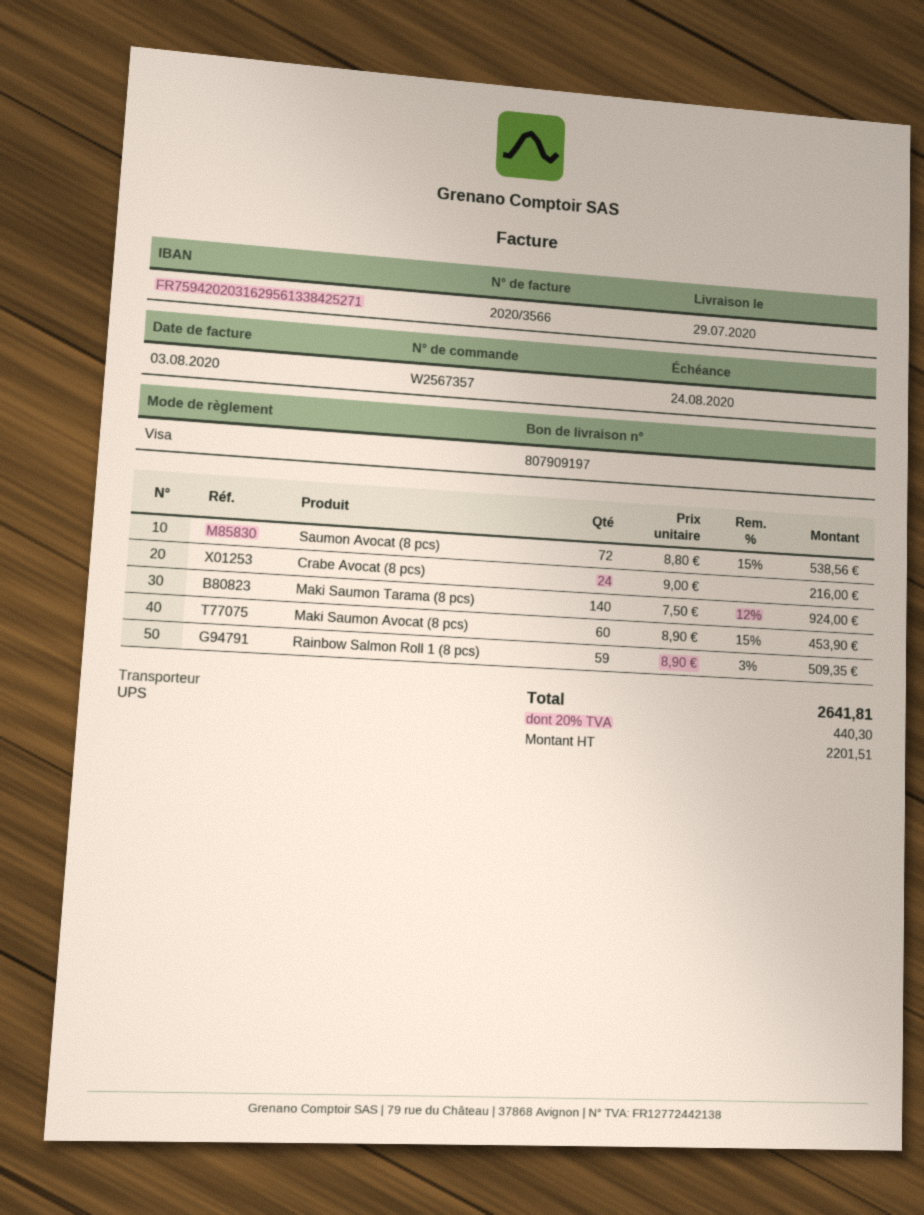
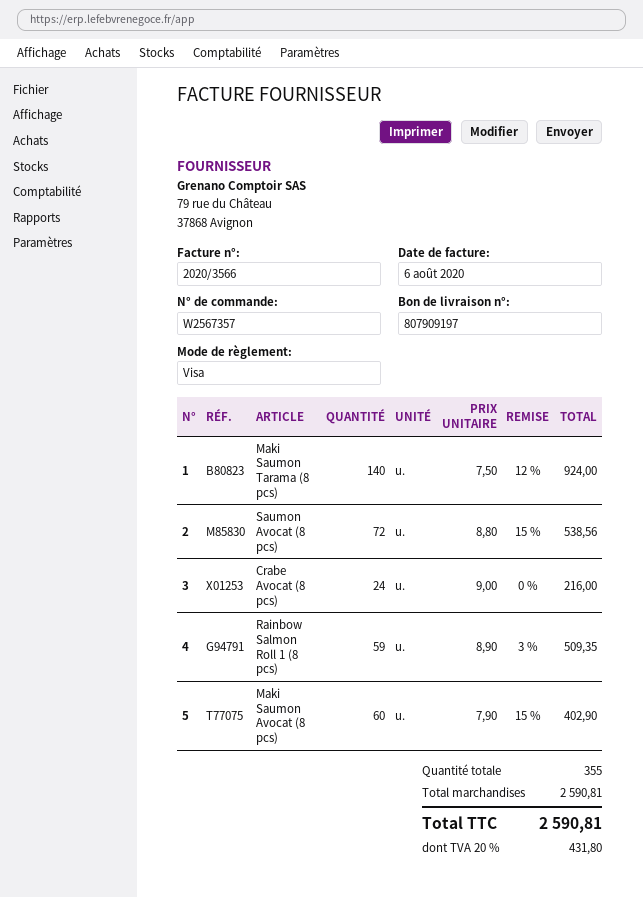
invoice date: 2020-08-03 -> 2020-08-06
Maki Saumon Avocat (8 pcs): 60 x 8.90 - 15% = 453.90 -> 60 x 7.90 - 15% = 402.90
tax: 20% = 440.30 -> 20% = 431.80
total: 2641.81 -> 2590.81

